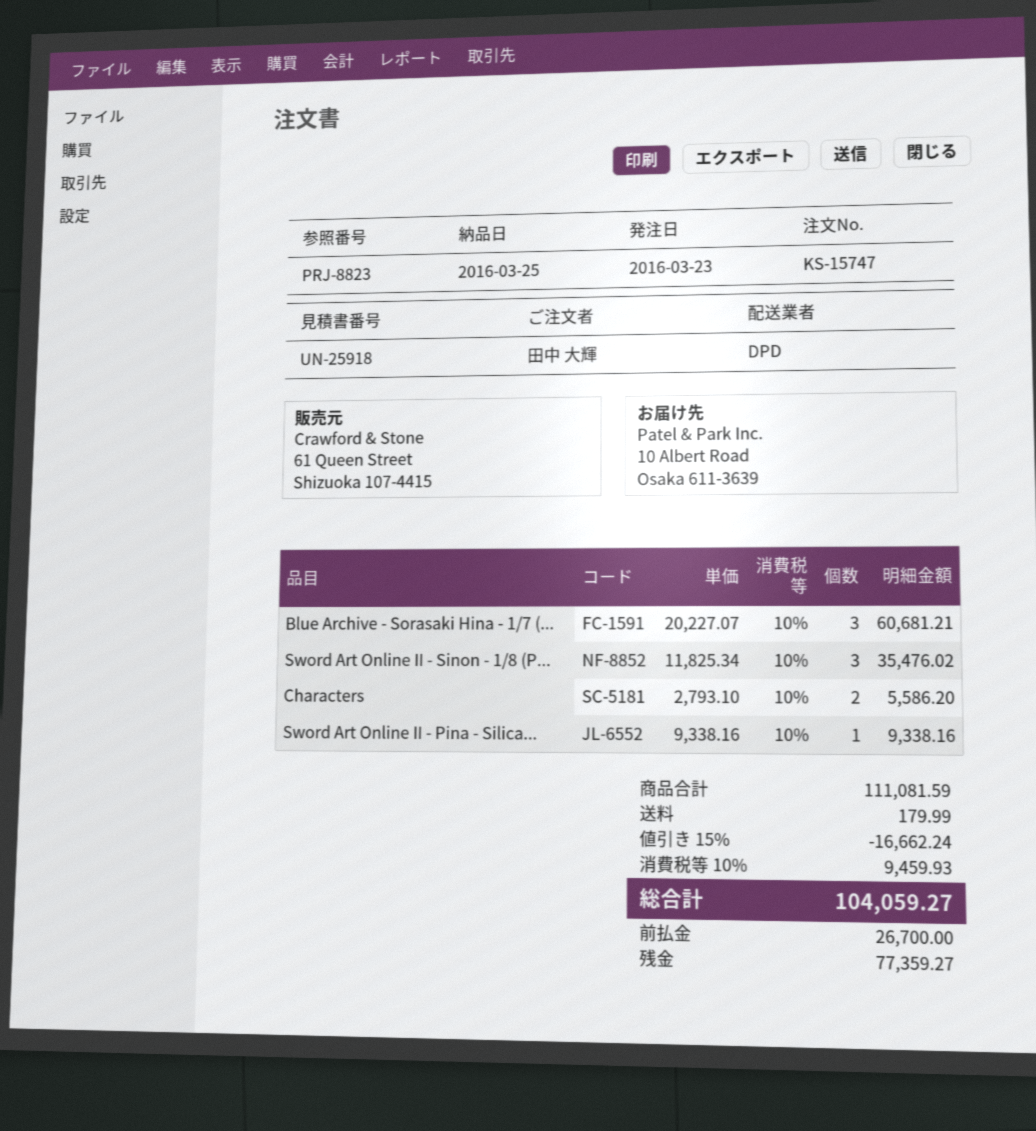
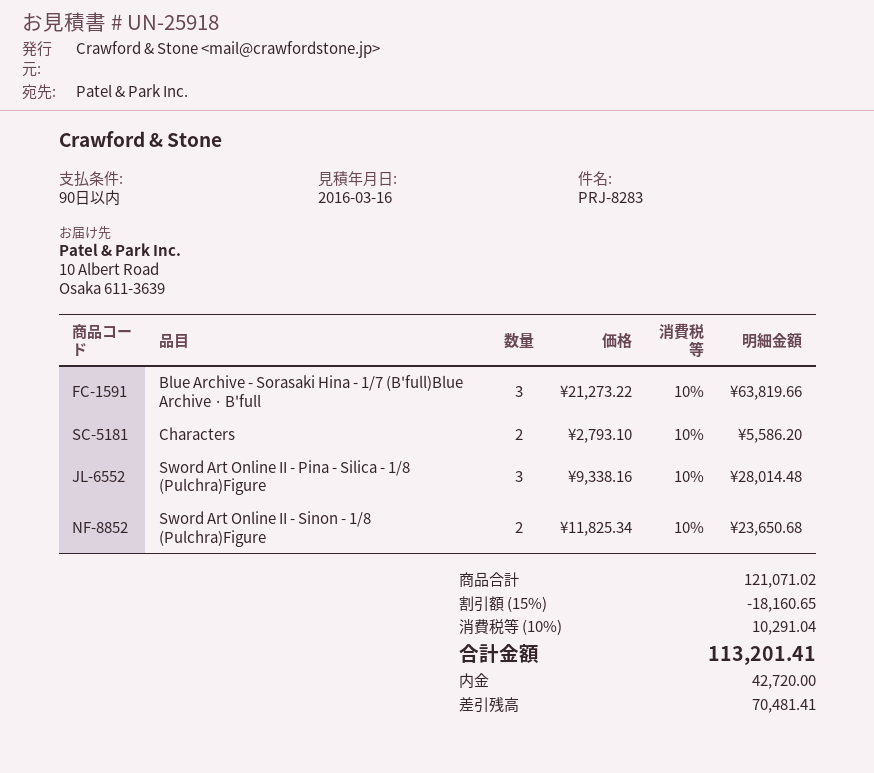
reference: PRJ-8823 -> PRJ-8283
Blue Archive - Sorasaki Hina - 1/7 (...: 3 x 20227.07 = 60681.21 -> 3 x 21273.22 = 63819.66
Sword Art Online II - Sinon - 1/8 (P...: 3 x 11825.34 = 35476.02 -> 2 x 11825.34 = 23650.68
Sword Art Online II - Pina - Silica...: 1 x 9338.16 = 9338.16 -> 3 x 9338.16 = 28014.48
subtotal: 111081.59 -> 121071.02
discount: 15% = 16662.24 -> 15% = 18160.65
shipping: 179.99 -> none
tax: 10% = 9459.93 -> 10% = 10291.04
total: 104059.27 -> 113201.41
deposit: 26700.00 -> 42720.00
balance: 77359.27 -> 70481.41

